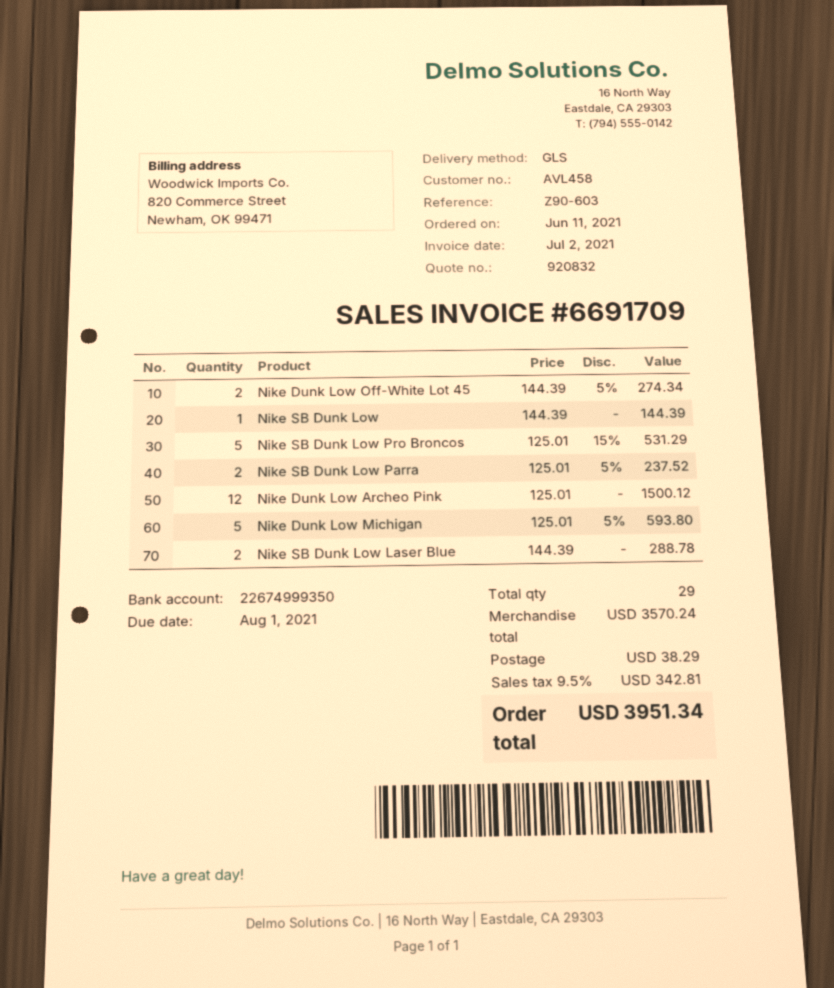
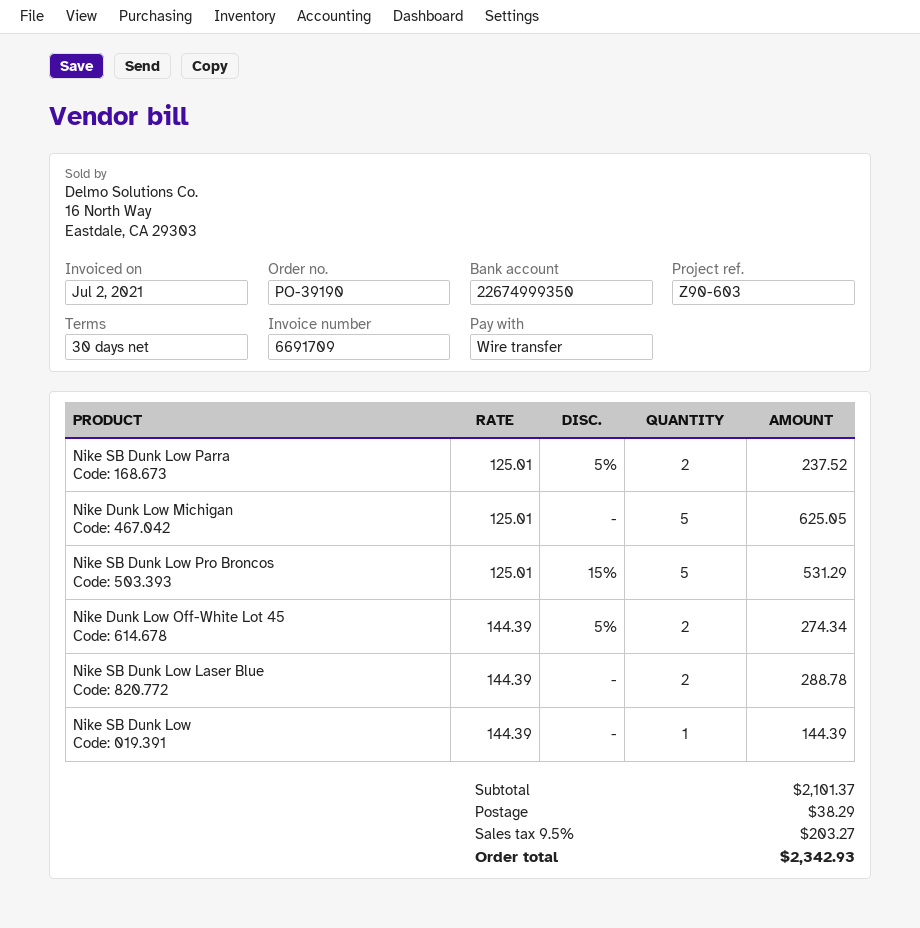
Nike Dunk Low Archeo Pink: 12 x 125.01 = 1500.12 -> none
Nike Dunk Low Michigan: 5 x 125.01 - 5% = 593.80 -> 5 x 125.01 = 625.05
subtotal: 3570.24 -> 2101.37
tax: 9.5% = 342.81 -> 9.5% = 203.27
total: 3951.34 -> 2342.93

